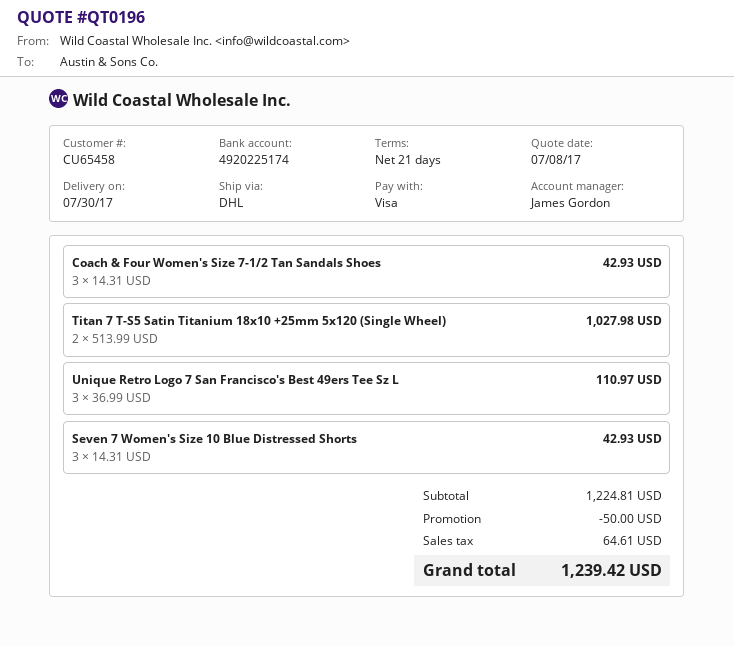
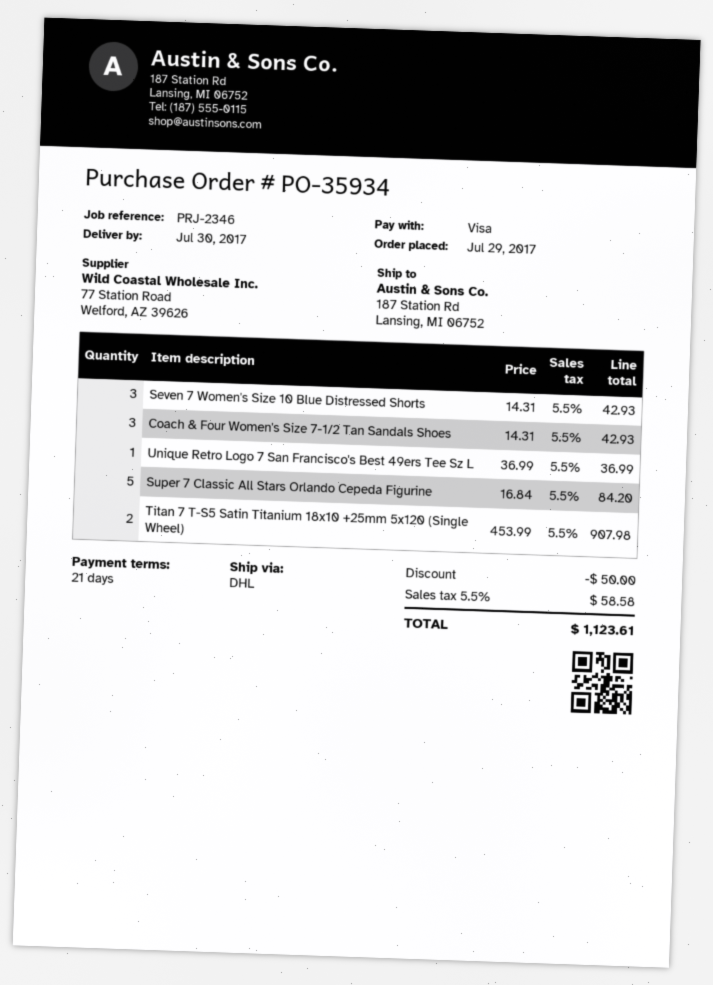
Titan 7 T-S5 Satin Titanium 18x10 +25mm 5x120 (Single Wheel): 2 x 513.99 = 1027.98 -> 2 x 453.99 = 907.98
Unique Retro Logo 7 San Francisco's Best 49ers Tee Sz L: 3 x 36.99 = 110.97 -> 1 x 36.99 = 36.99
Super 7 Classic All Stars Orlando Cepeda Figurine: none -> 5 x 16.84 = 84.20
tax: 64.61 -> 58.58
total: 1239.42 -> 1123.61

